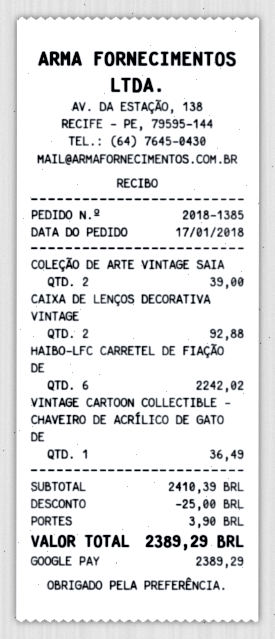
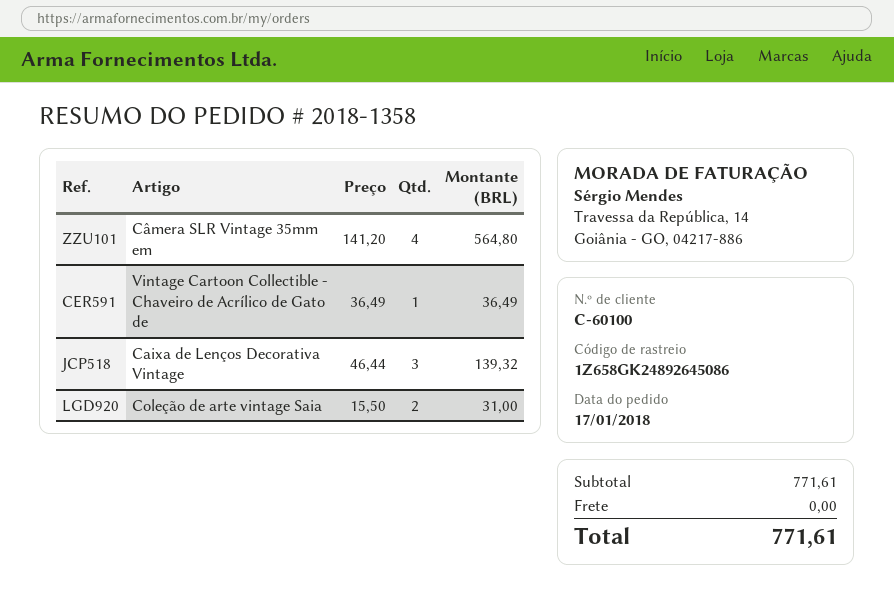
order number: 2018-1385 -> 2018-1358
COLEÇÃO DE ARTE VINTAGE SAIA: 2 for 39.00 -> 2 for 31.00
CAIXA DE LENÇOS DECORATIVA VINTAGE: 2 for 92.88 -> 3 for 139.32
HAIBO-LFC CARRETEL DE FIAÇÃO DE: 6 for 2242.02 -> none
Câmera SLR Vintage 35mm em: none -> 4 for 564.80
subtotal: 2410.39 -> 771.61
discount: 25.00 -> none
shipping: 3.90 -> 0.00
total: 2389.29 -> 771.61

